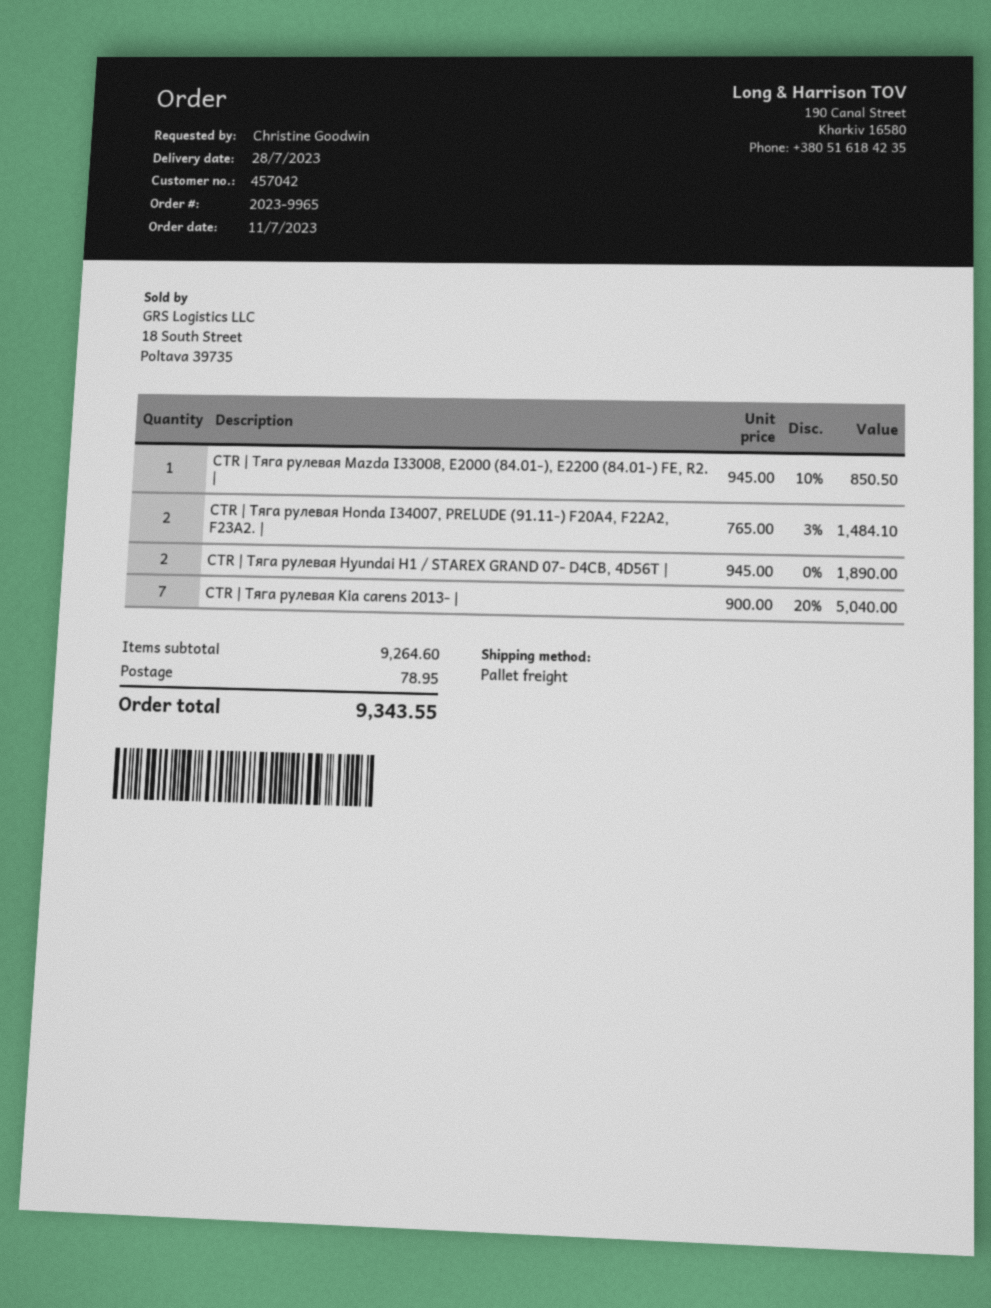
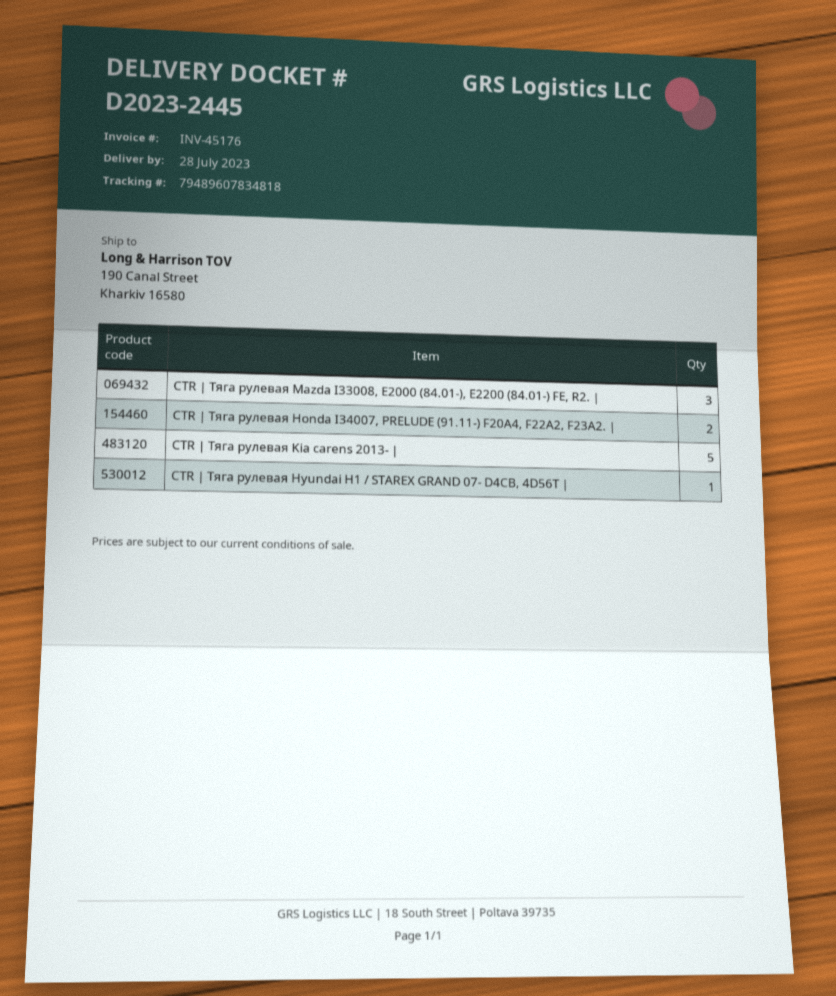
CTR | Тяга рулевая Mazda I33008, E2000 (84.01-), E2200 (84.01-) FE, R2. |: 1 -> 3
CTR | Тяга рулевая Hyundai H1 / STAREX GRAND 07- D4CB, 4D56T |: 2 -> 1
CTR | Тяга рулевая Kia carens 2013- |: 7 -> 5

